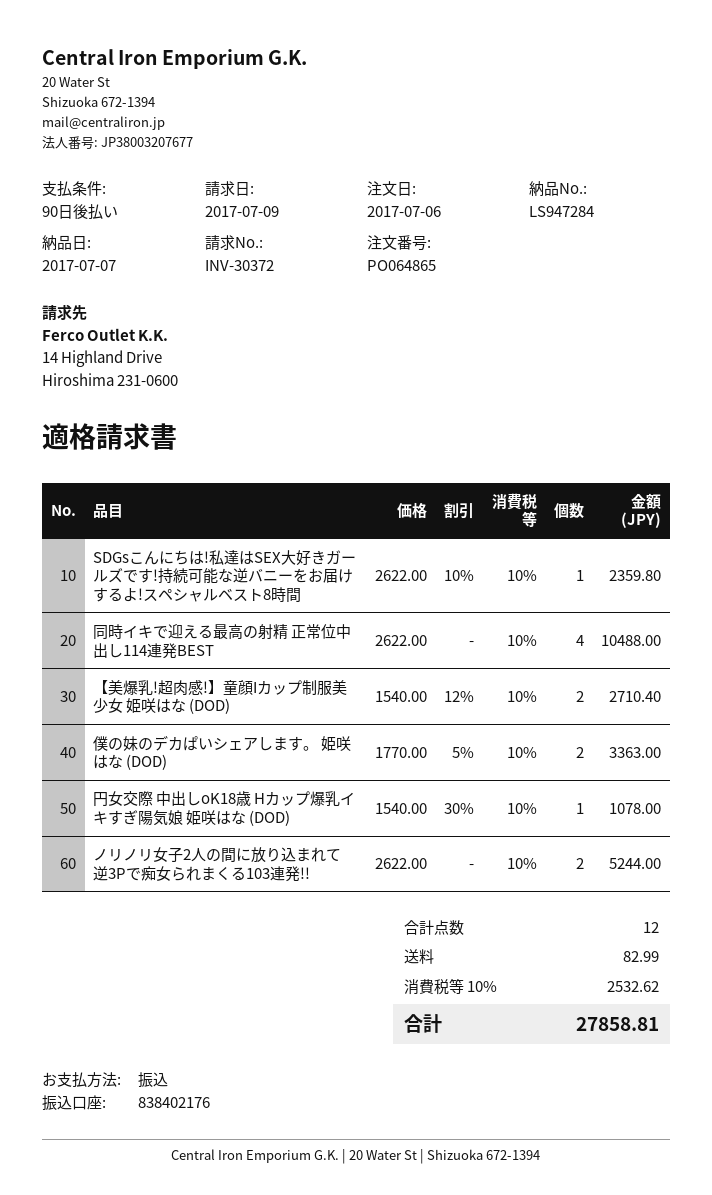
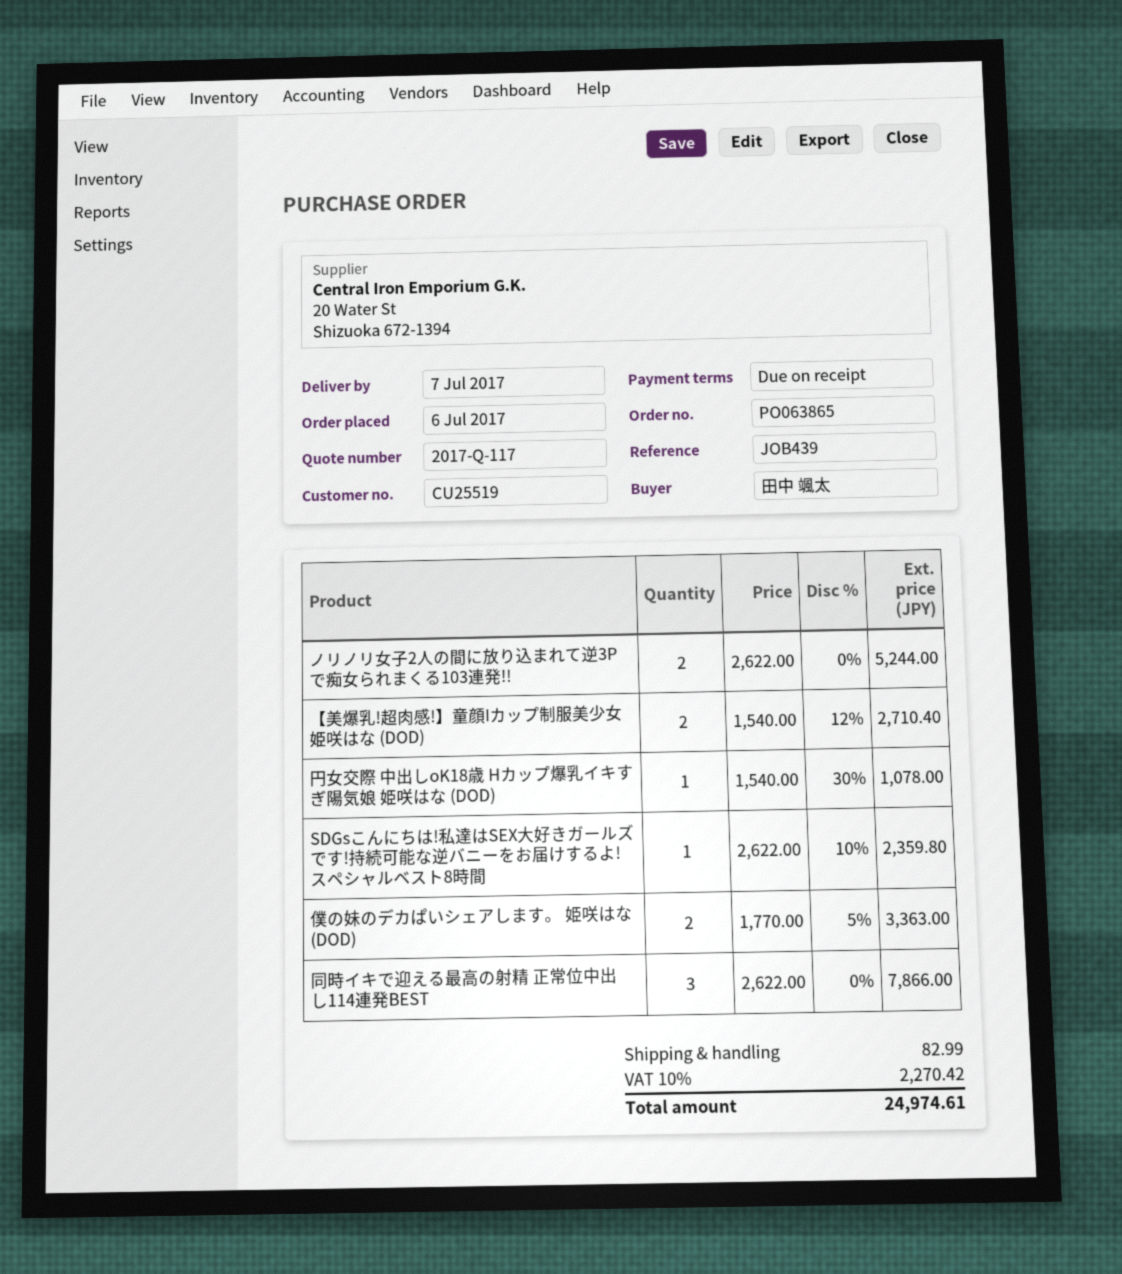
order number: PO064865 -> PO063865
payment terms: 90 days -> on receipt
同時イキで迎える最高の射精 正常位中出し114連発BEST: 4 x 2622.00 = 10488.00 -> 3 x 2622.00 = 7866.00
tax: 10% = 2532.62 -> 10% = 2270.42
total: 27858.81 -> 24974.61

